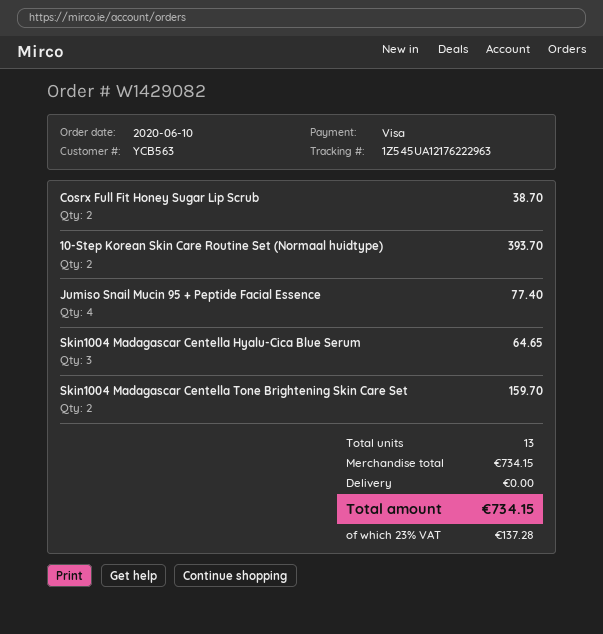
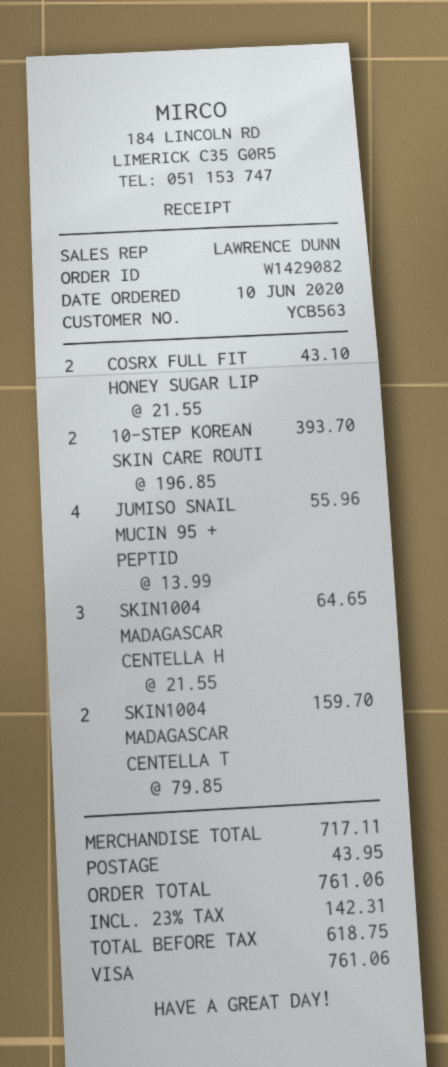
Cosrx Full Fit Honey Sugar Lip Scrub: 2 for 38.70 -> 2 for 43.10
Jumiso Snail Mucin 95 + Peptide Facial Essence: 4 for 77.40 -> 4 for 55.96
subtotal: 734.15 -> 717.11
shipping: 0.00 -> 43.95
tax: 23% = 137.28 -> 23% = 142.31
total: 734.15 -> 761.06

